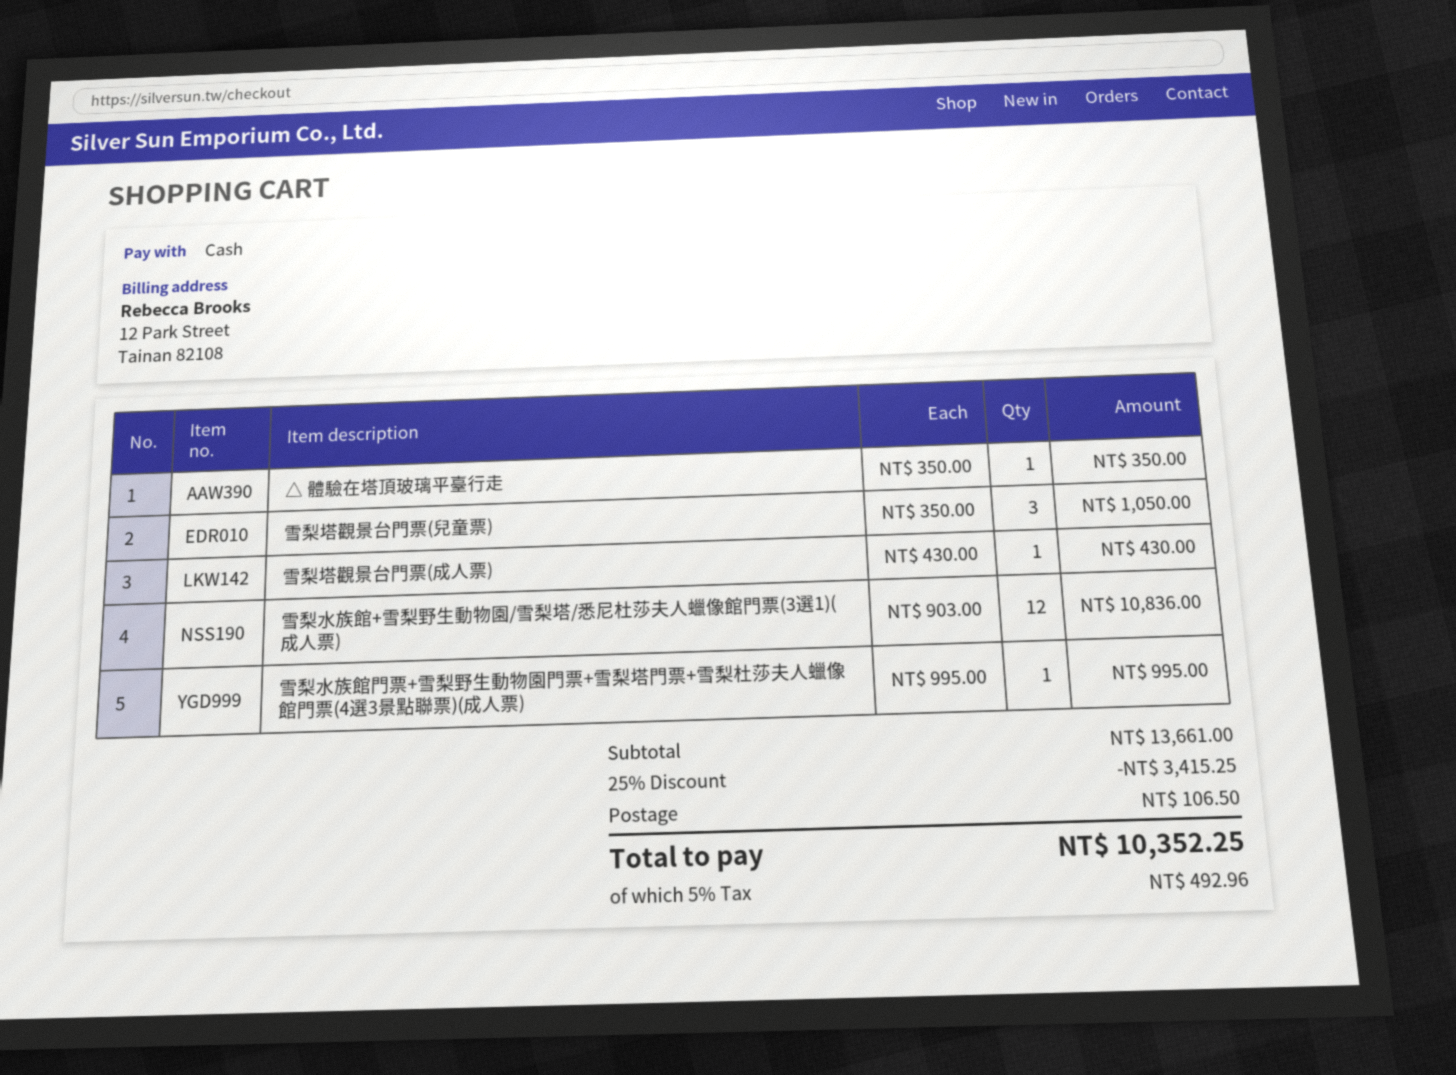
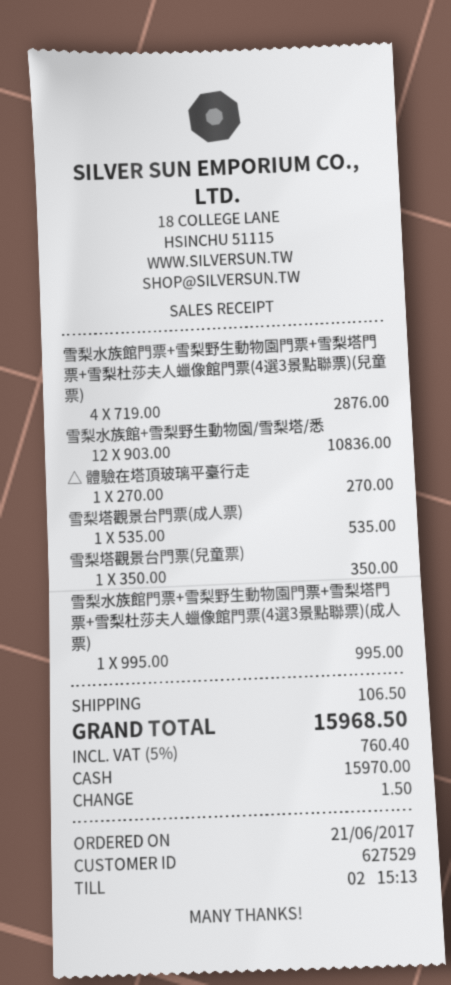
△ 體驗在塔頂玻璃平臺行走: 1 x 350.00 = 350.00 -> 1 x 270.00 = 270.00
雪梨塔觀景台門票(兒童票): 3 x 350.00 = 1050.00 -> 1 x 350.00 = 350.00
雪梨塔觀景台門票(成人票): 1 x 430.00 = 430.00 -> 1 x 535.00 = 535.00
雪梨水族館門票+雪梨野生動物園門票+雪梨塔門票+雪梨杜莎夫人蠟像館門票(4選3景點聯票)(兒童票): none -> 4 x 719.00 = 2876.00
discount: 25% = 3415.25 -> none
tax: 5% = 492.96 -> 5% = 760.40
total: 10352.25 -> 15968.50

